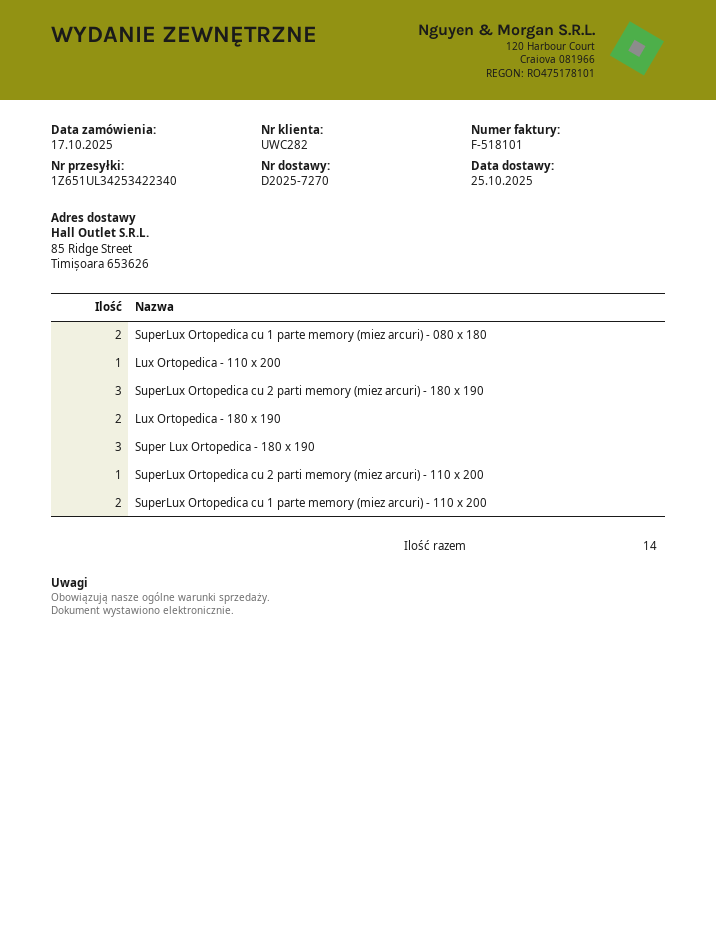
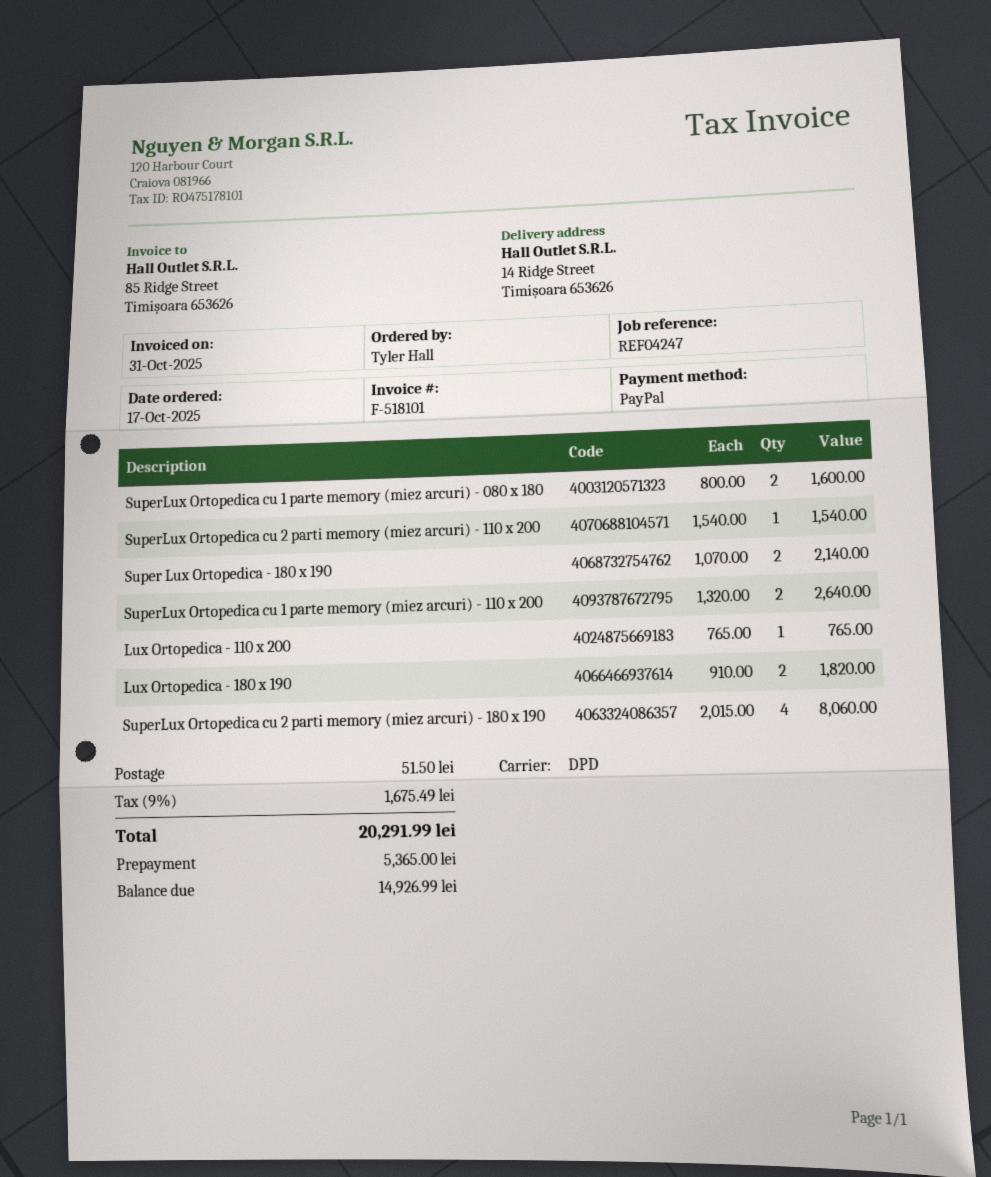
ship to: 85 Ridge Street, Timișoara 653626 -> 14 Ridge Street, Timișoara 653626
SuperLux Ortopedica cu 2 parti memory (miez arcuri) - 180 x 190: 3 -> 4
Super Lux Ortopedica - 180 x 190: 3 -> 2

